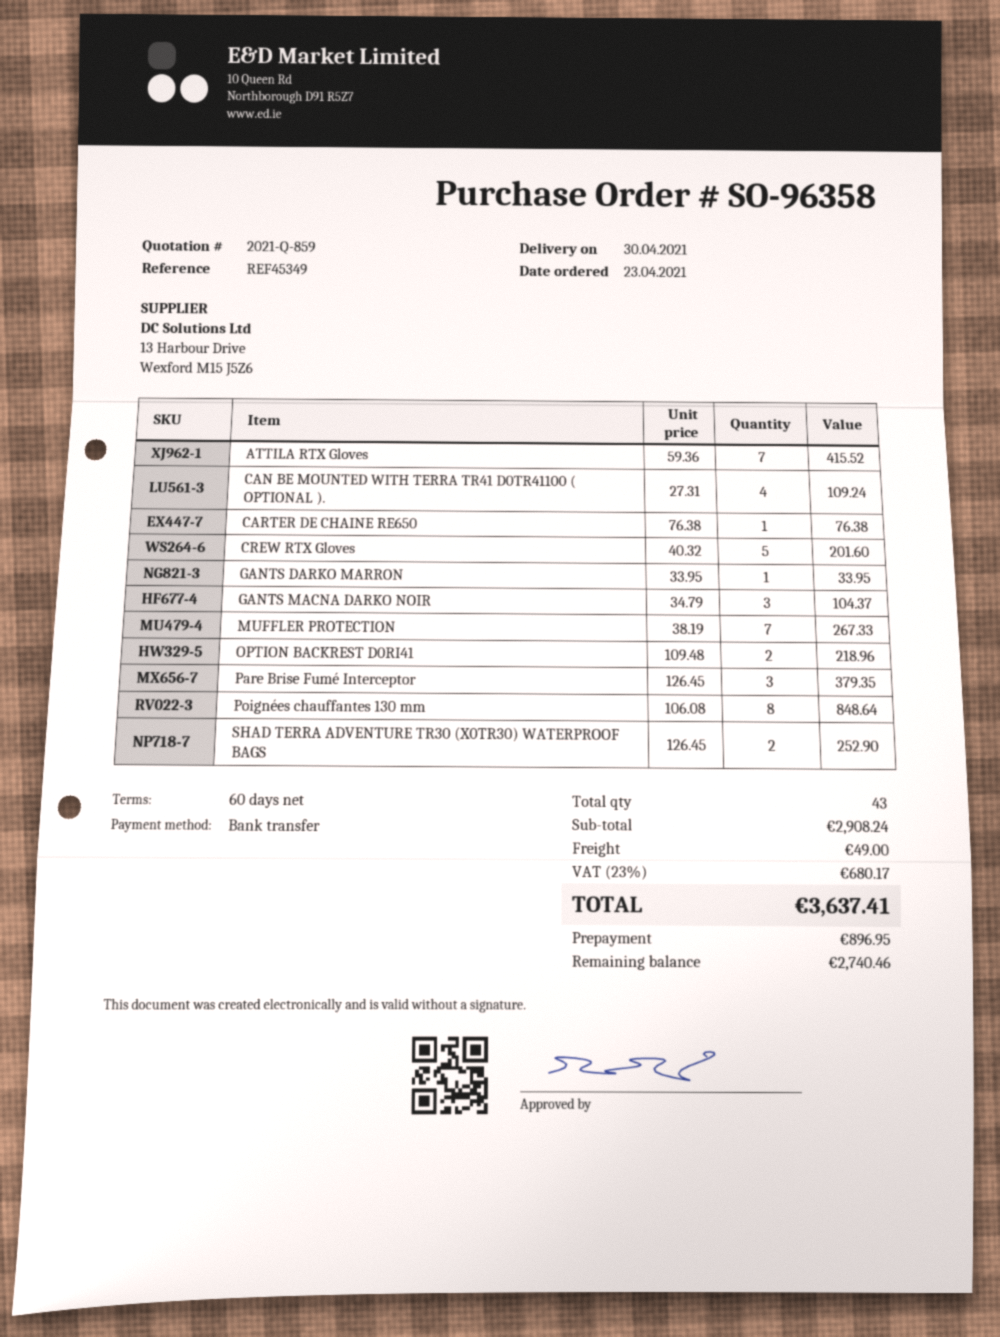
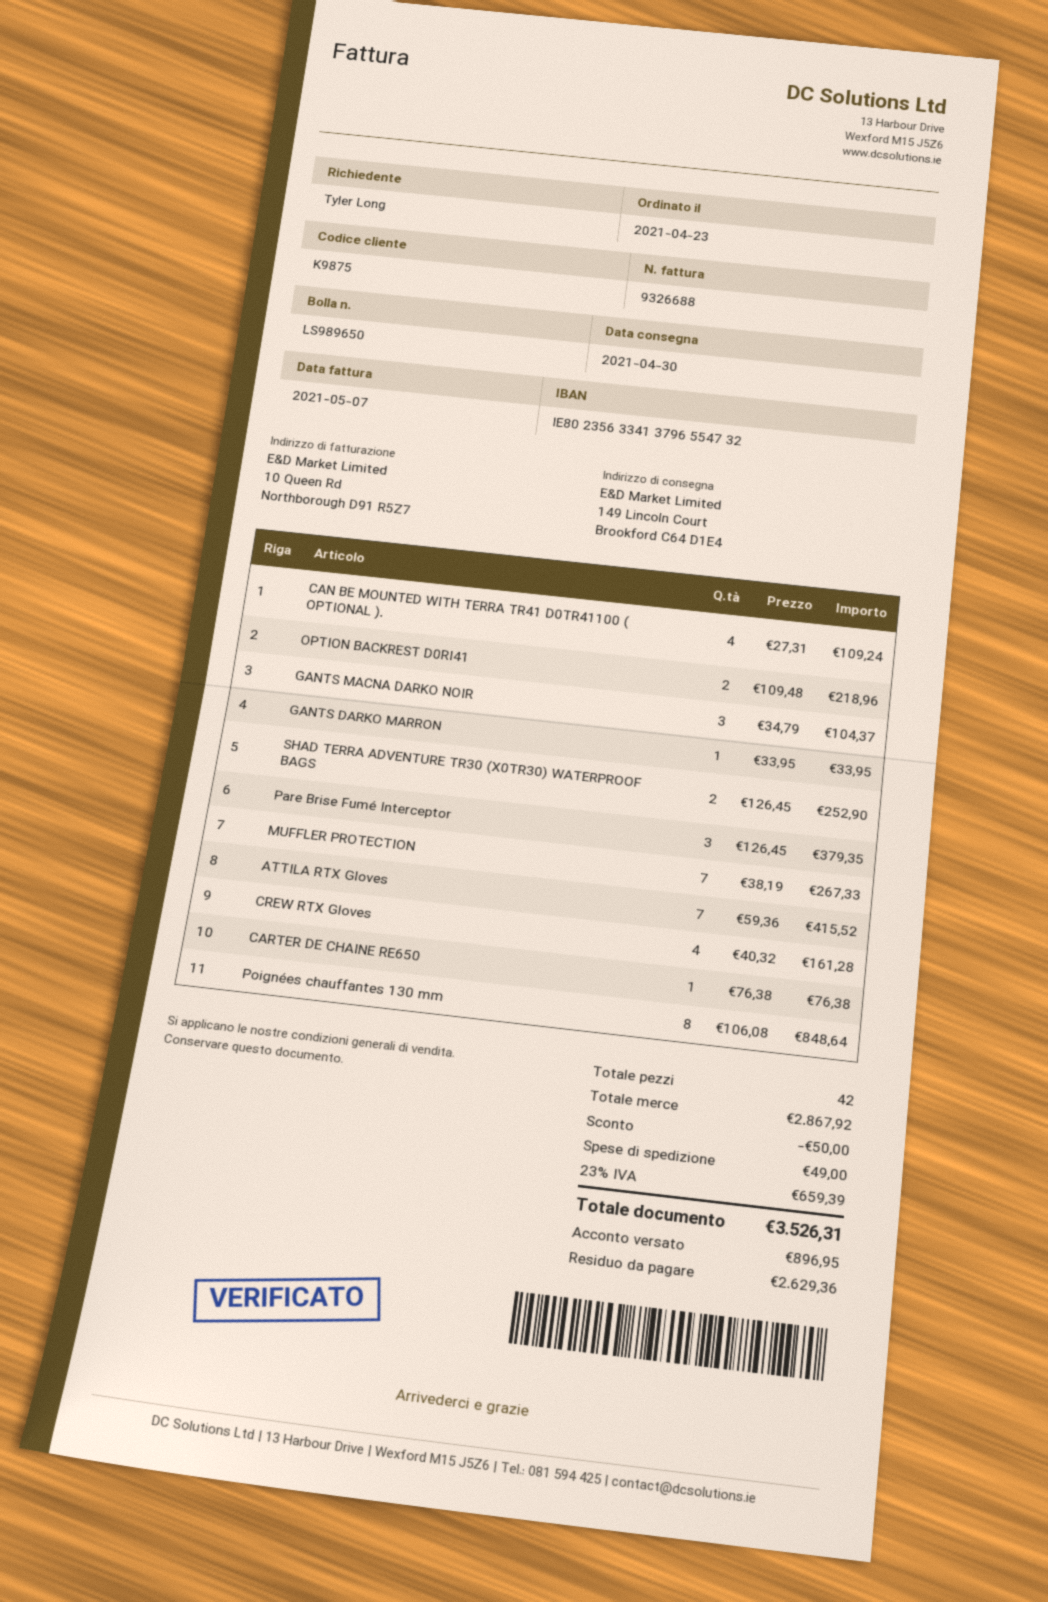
CREW RTX Gloves: 5 x 40.32 = 201.60 -> 4 x 40.32 = 161.28
total quantity: 43 -> 42
subtotal: 2908.24 -> 2867.92
discount: none -> 50.00
tax: 23% = 680.17 -> 23% = 659.39
total: 3637.41 -> 3526.31
balance: 2740.46 -> 2629.36

